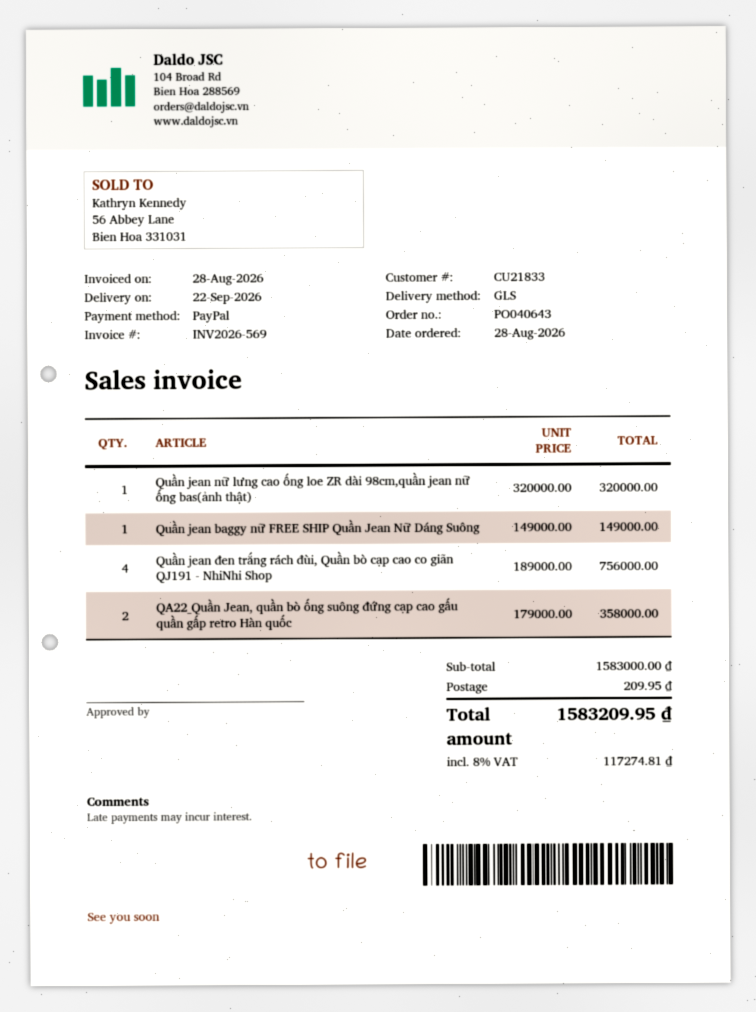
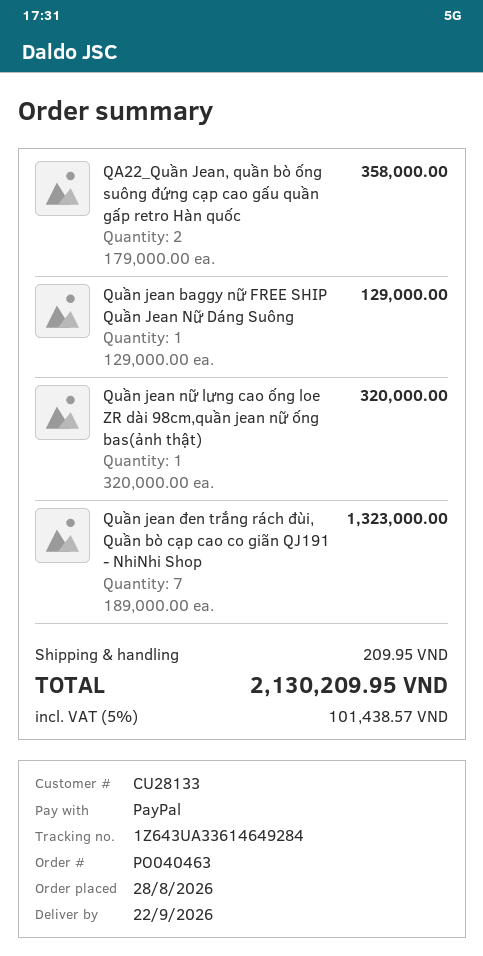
order number: PO040643 -> PO040463
customer number: CU21833 -> CU28133
Quần jean baggy nữ FREE SHIP Quần Jean Nữ Dáng Suông: 1 x 149000.00 = 149000.00 -> 1 x 129000.00 = 129000.00
Quần jean đen trắng rách đùi, Quần bò cạp cao co giãn QJ191 - NhiNhi Shop: 4 x 189000.00 = 756000.00 -> 7 x 189000.00 = 1323000.00
tax: 8% = 117274.81 -> 5% = 101438.57
total: 1583209.95 -> 2130209.95

